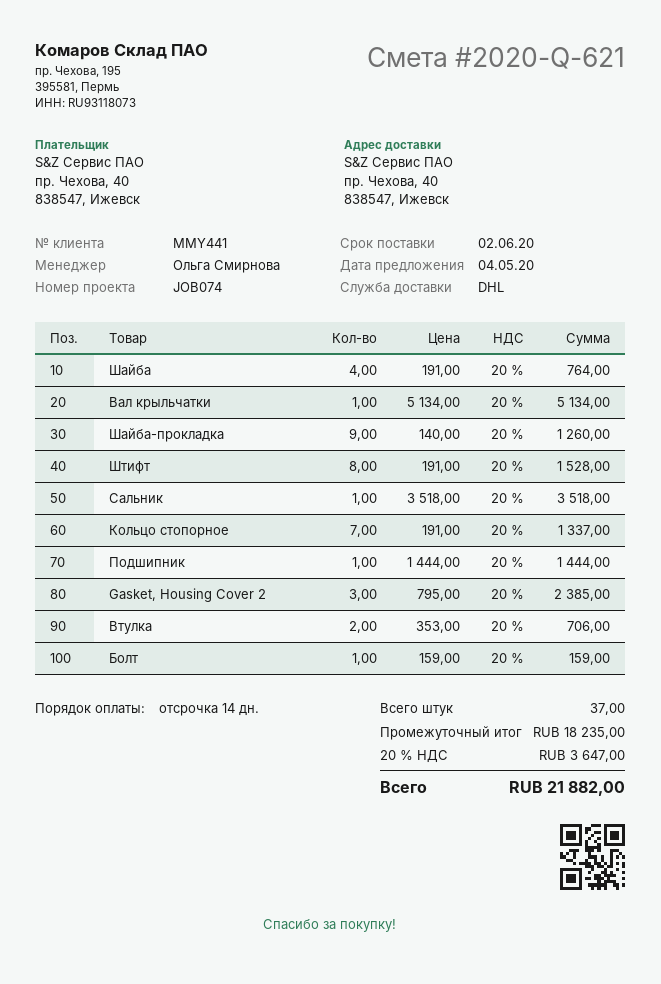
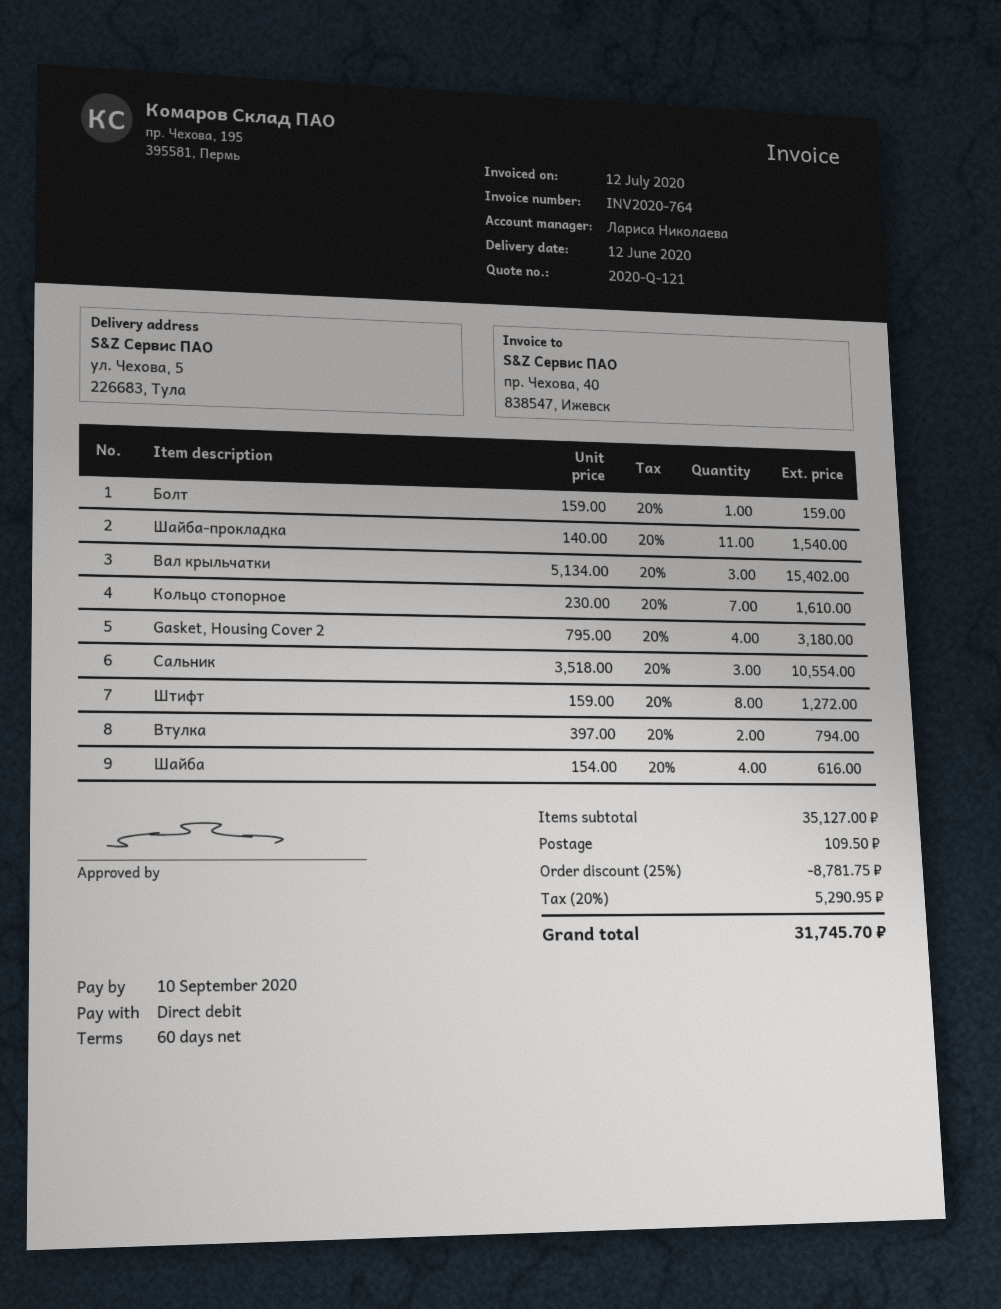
quote number: 2020-Q-621 -> 2020-Q-121
delivery date: 2020-06-02 -> 2020-06-12
payment terms: 14 days -> 60 days
sales rep: Ольга Смирнова -> Лариса Николаева
ship to: пр. Чехова, 40, 838547, Ижевск -> ул. Чехова, 5, 226683, Тула
Шайба: 4 x 191.00 = 764.00 -> 4 x 154.00 = 616.00
Вал крыльчатки: 1 x 5134.00 = 5134.00 -> 3 x 5134.00 = 15402.00
Шайба-прокладка: 9 x 140.00 = 1260.00 -> 11 x 140.00 = 1540.00
Штифт: 8 x 191.00 = 1528.00 -> 8 x 159.00 = 1272.00
Сальник: 1 x 3518.00 = 3518.00 -> 3 x 3518.00 = 10554.00
Кольцо стопорное: 7 x 191.00 = 1337.00 -> 7 x 230.00 = 1610.00
Подшипник: 1 x 1444.00 = 1444.00 -> none
Gasket, Housing Cover 2: 3 x 795.00 = 2385.00 -> 4 x 795.00 = 3180.00
Втулка: 2 x 353.00 = 706.00 -> 2 x 397.00 = 794.00
subtotal: 18235.00 -> 35127.00
discount: none -> 25% = 8781.75
shipping: none -> 109.50
tax: 20% = 3647.00 -> 20% = 5290.95
total: 21882.00 -> 31745.70

